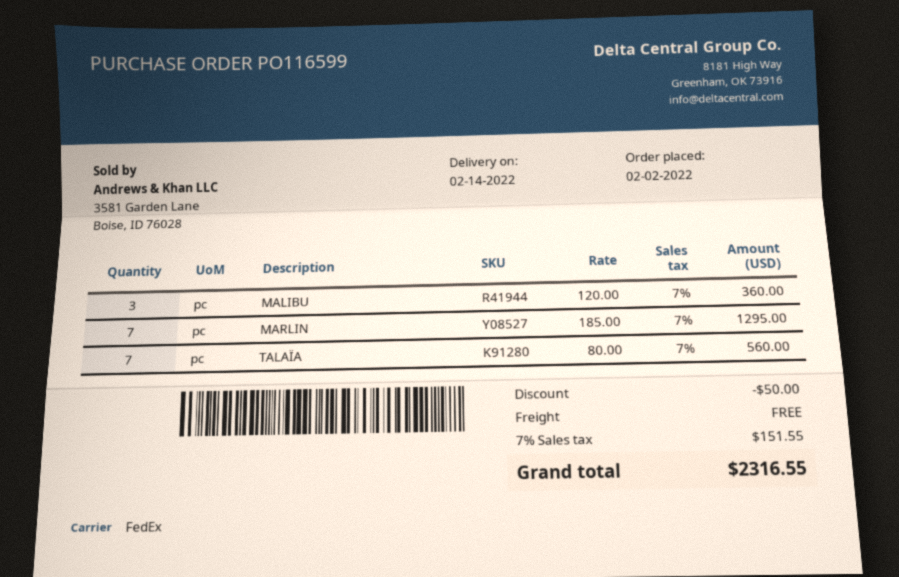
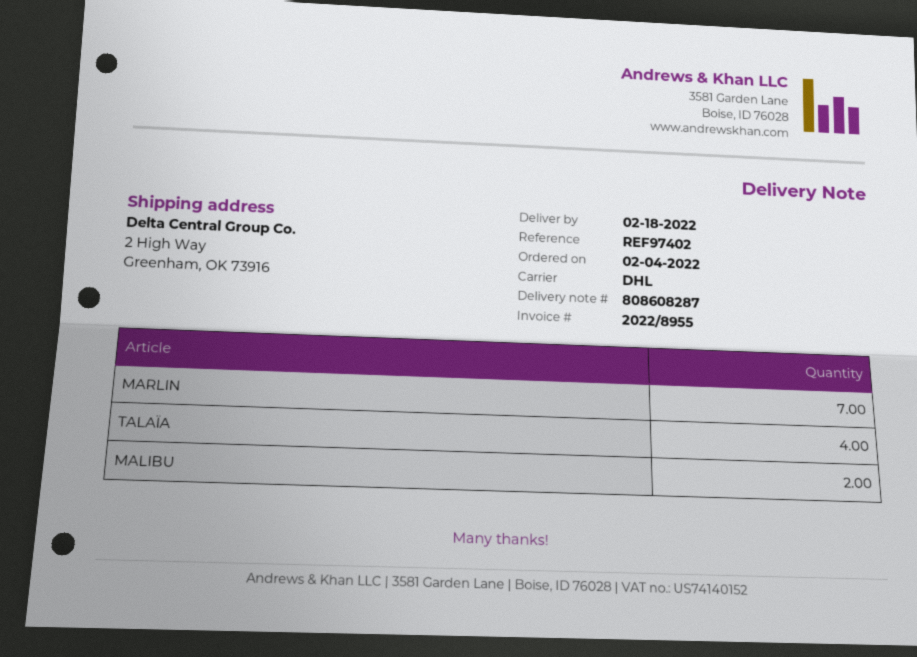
order date: 2022-02-02 -> 2022-02-04
delivery date: 2022-02-14 -> 2022-02-18
shipping method: FedEx -> DHL
MALIBU: 3 -> 2
TALAÏA: 7 -> 4

